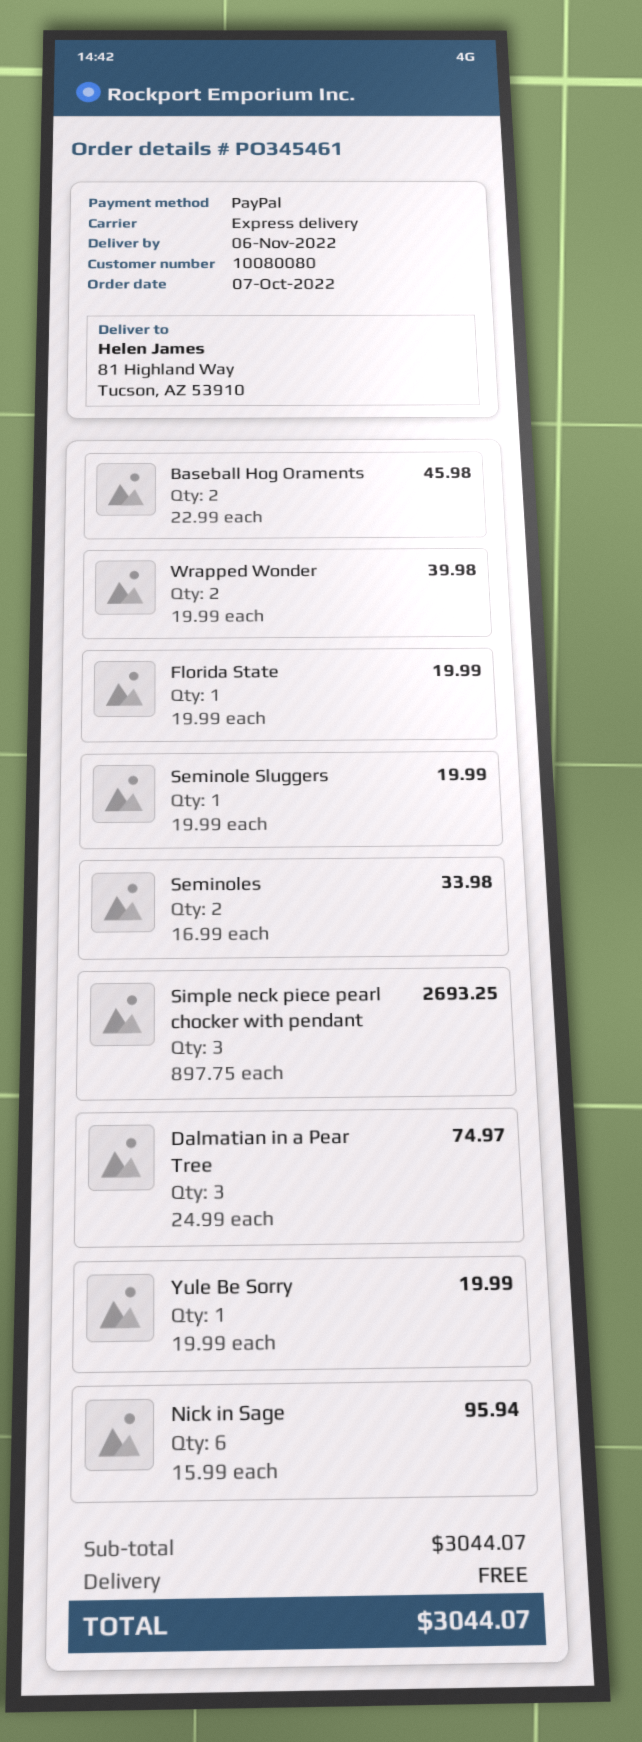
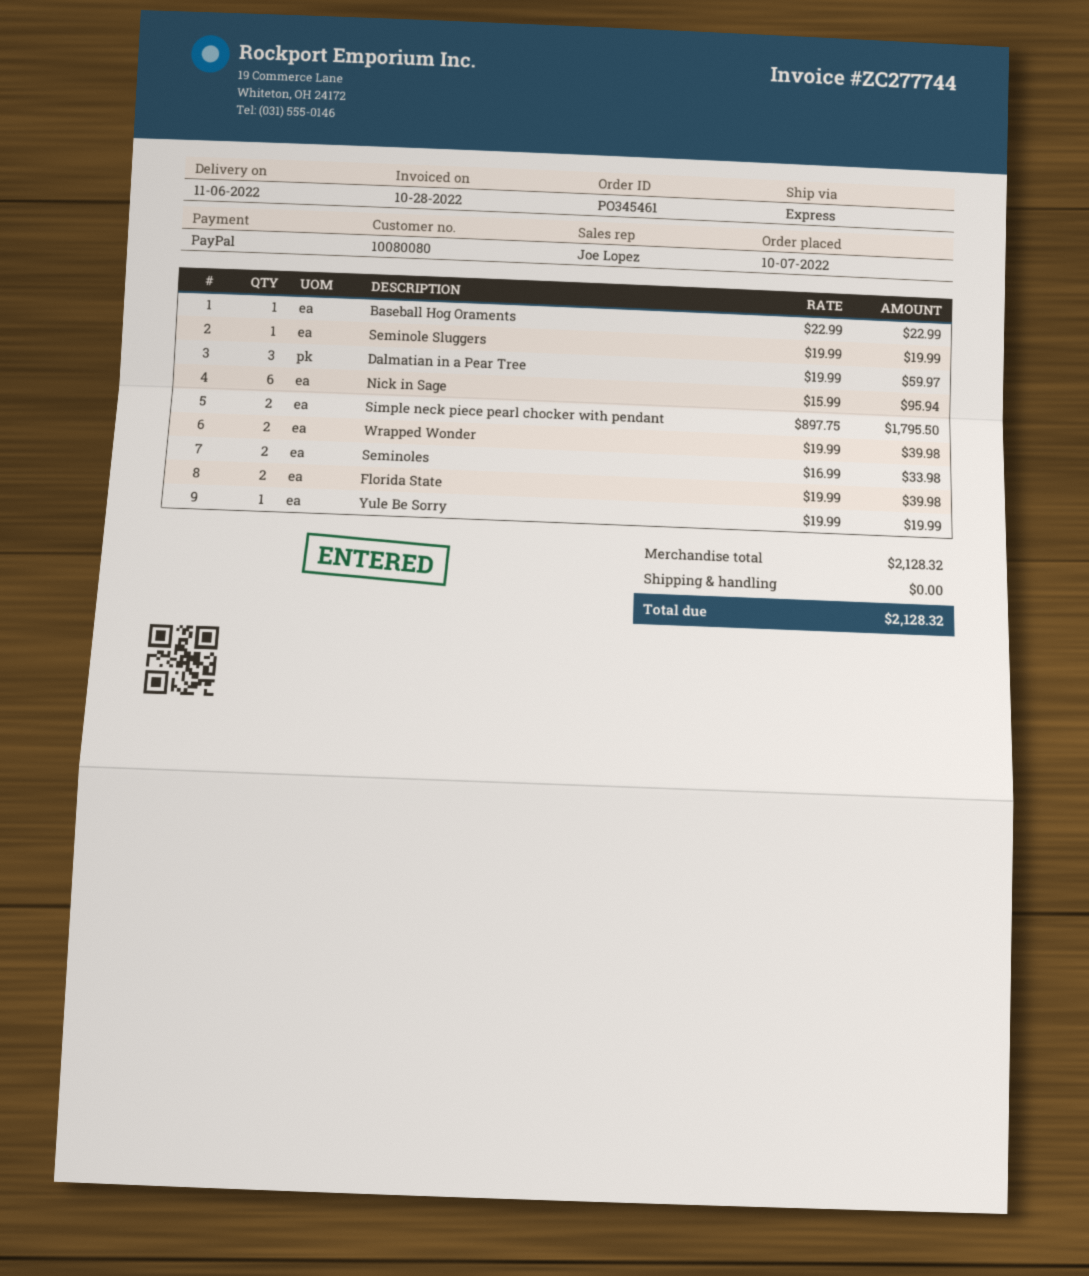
Baseball Hog Oraments: 2 x 22.99 = 45.98 -> 1 x 22.99 = 22.99
Florida State: 1 x 19.99 = 19.99 -> 2 x 19.99 = 39.98
Simple neck piece pearl chocker with pendant: 3 x 897.75 = 2693.25 -> 2 x 897.75 = 1795.50
Dalmatian in a Pear Tree: 3 x 24.99 = 74.97 -> 3 x 19.99 = 59.97
subtotal: 3044.07 -> 2128.32
total: 3044.07 -> 2128.32

